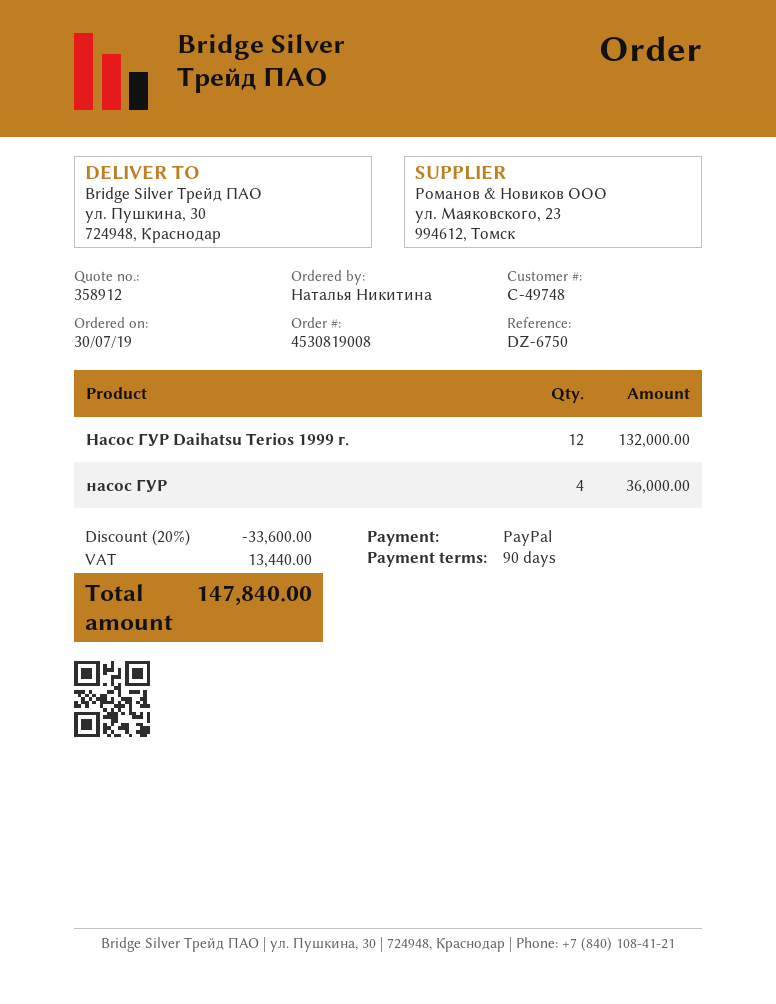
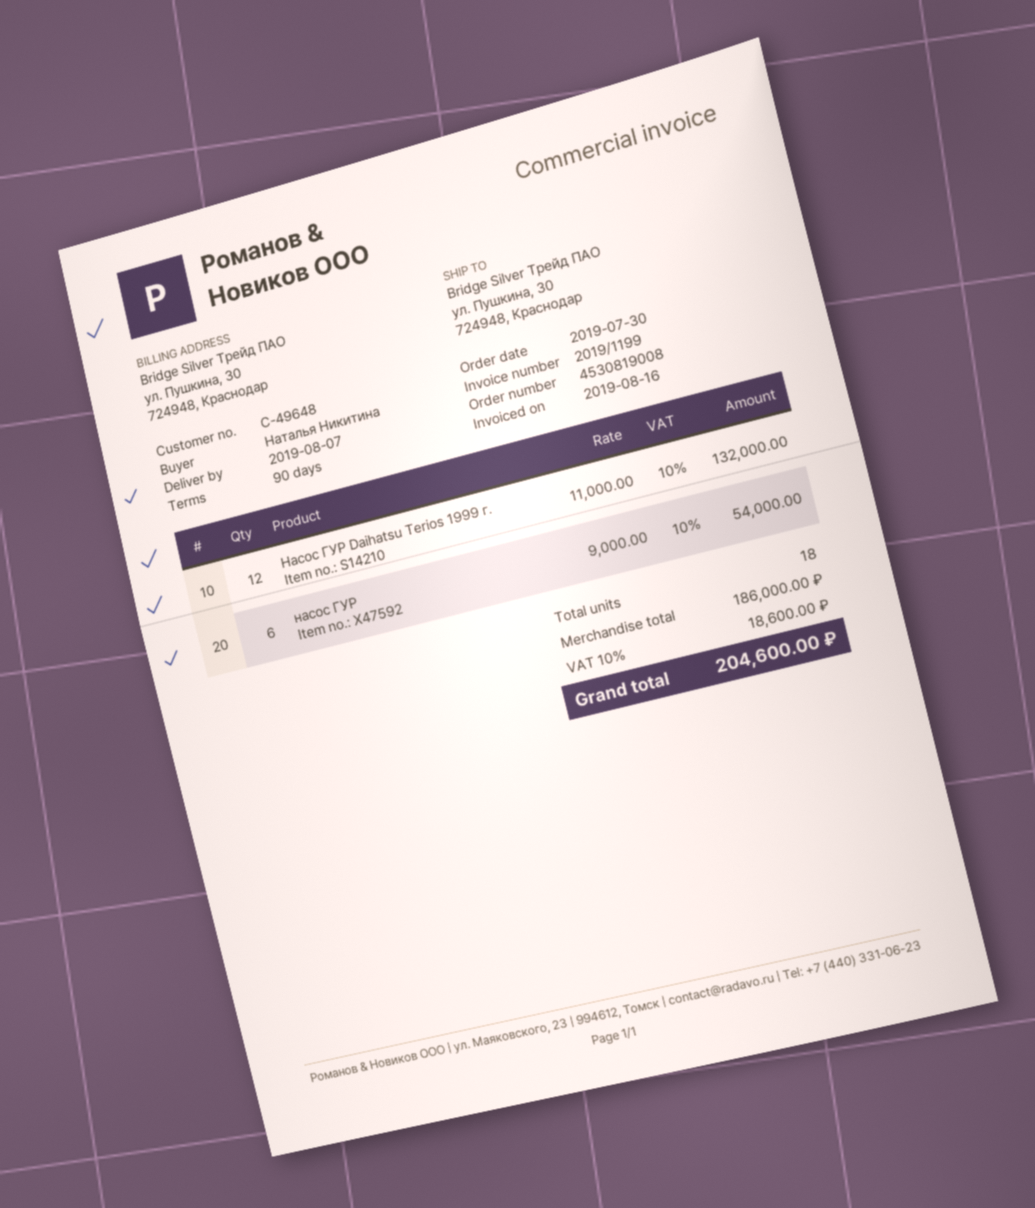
customer number: C-49748 -> C-49648
насос ГУР: 4 for 36000.00 -> 6 for 54000.00
discount: 20% = 33600.00 -> none
tax: 13440.00 -> 18600.00
total: 147840.00 -> 204600.00

